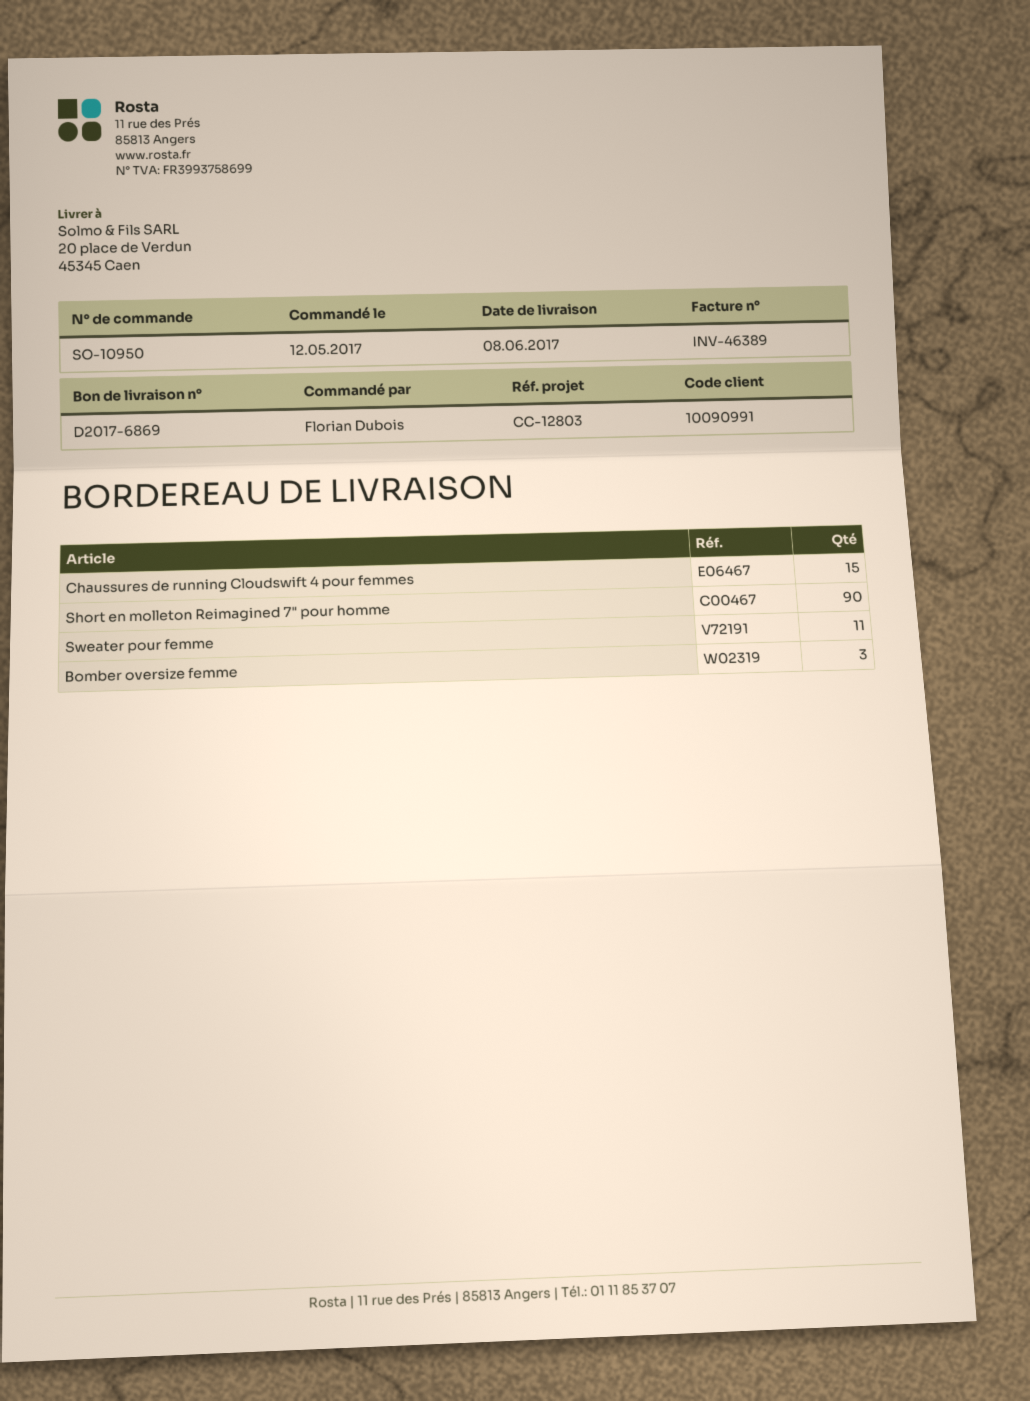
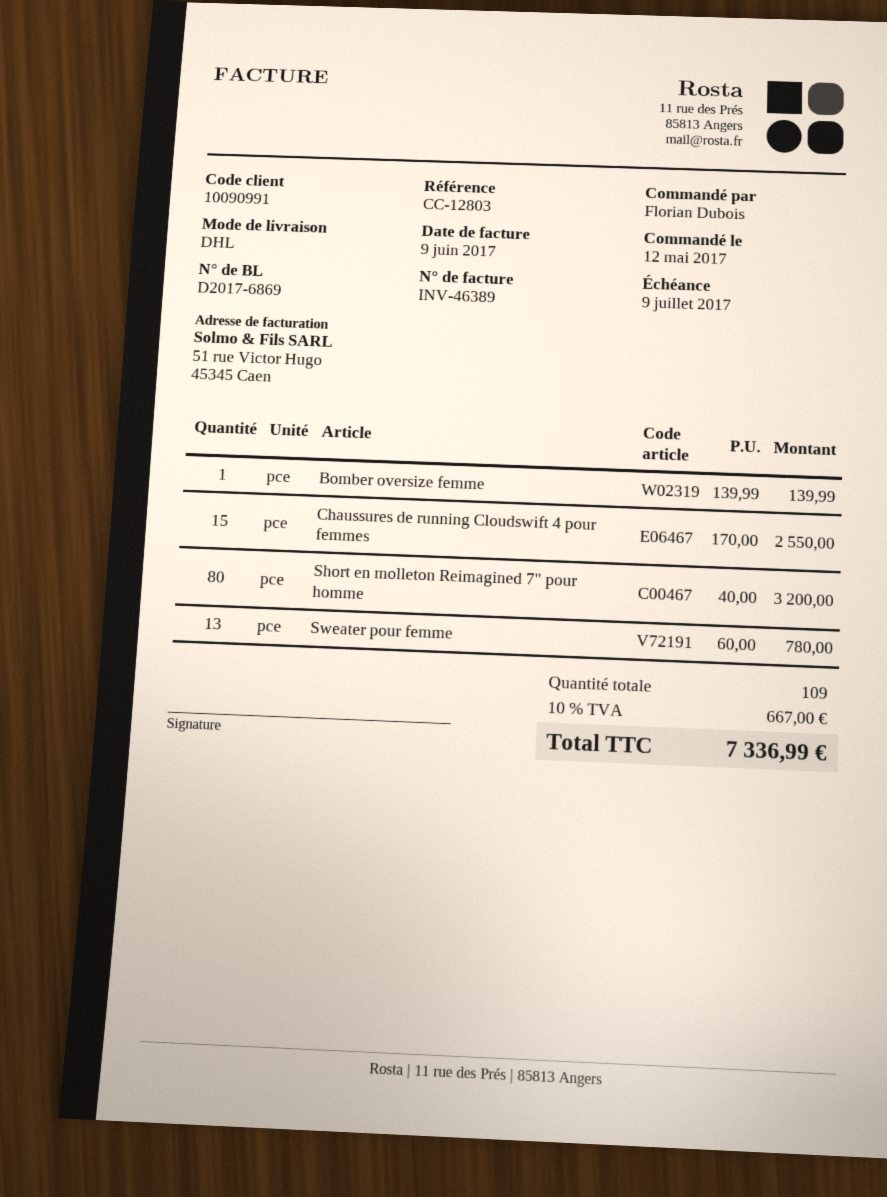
Short en molleton Reimagined 7" pour homme: 90 -> 80
Sweater pour femme: 11 -> 13
Bomber oversize femme: 3 -> 1

